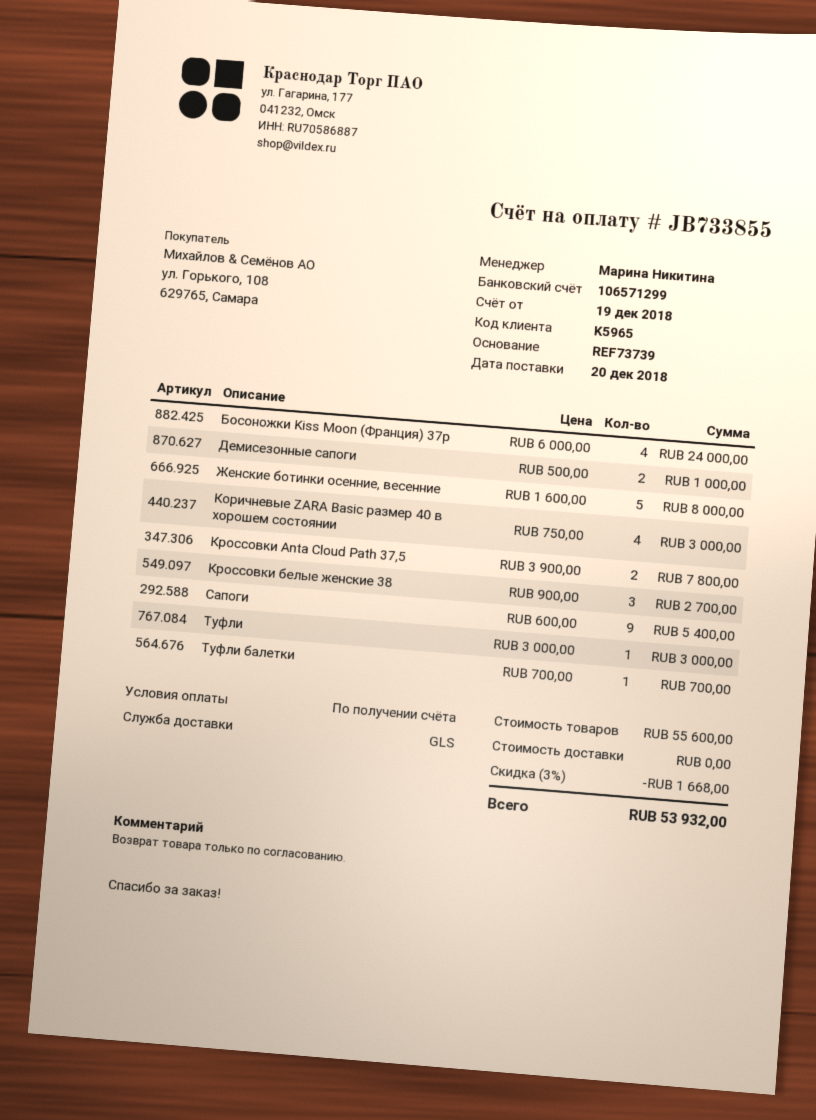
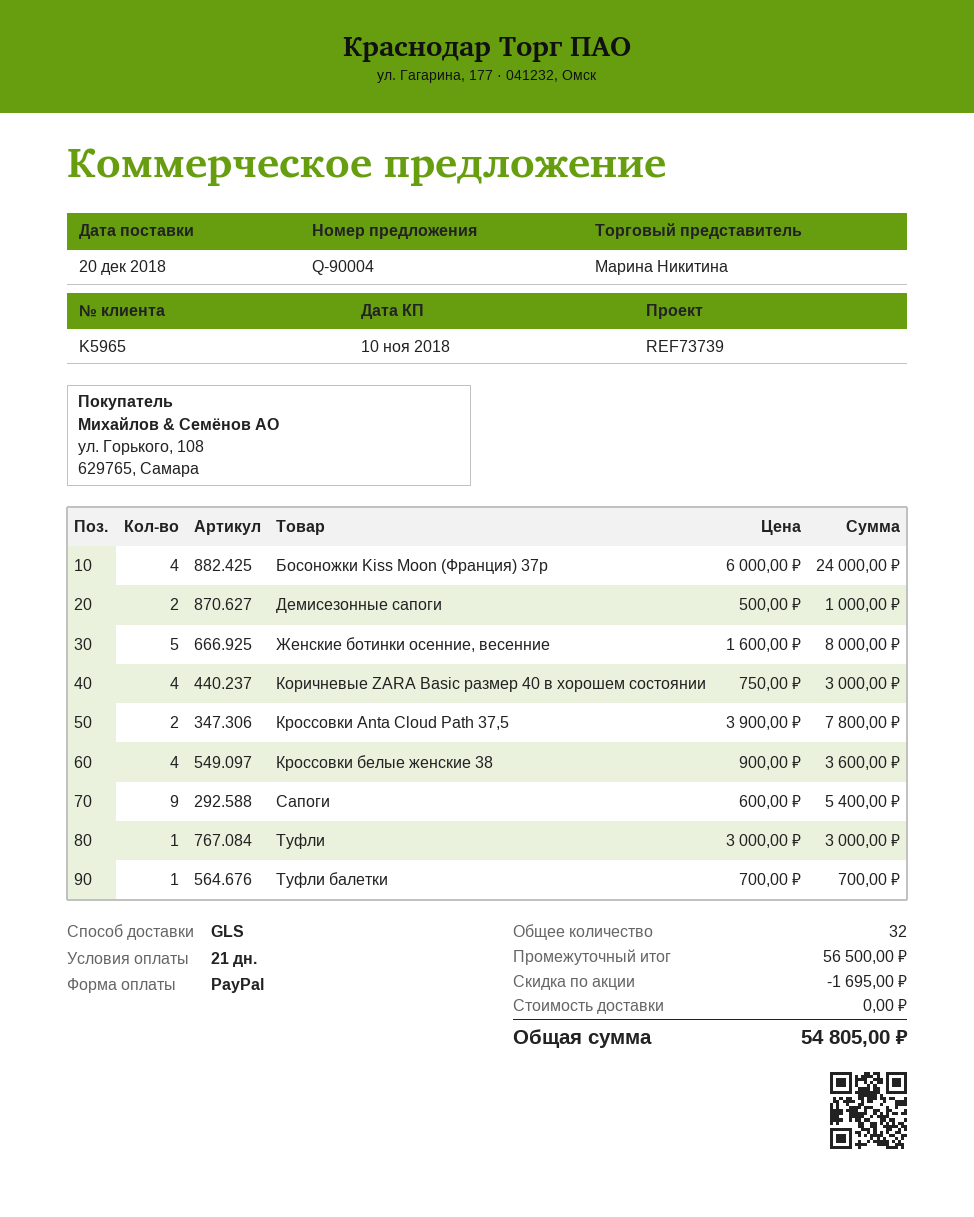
payment terms: on receipt -> 21 days
Кроссовки белые женские 38: 3 x 900.00 = 2700.00 -> 4 x 900.00 = 3600.00
subtotal: 55600.00 -> 56500.00
discount: 1668.00 -> 1695.00
total: 53932.00 -> 54805.00

